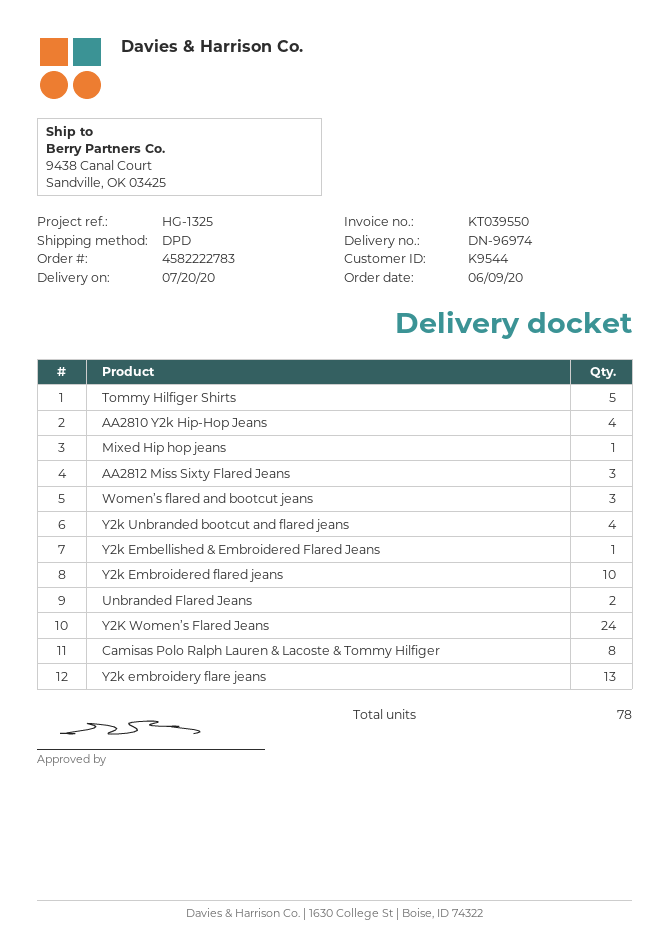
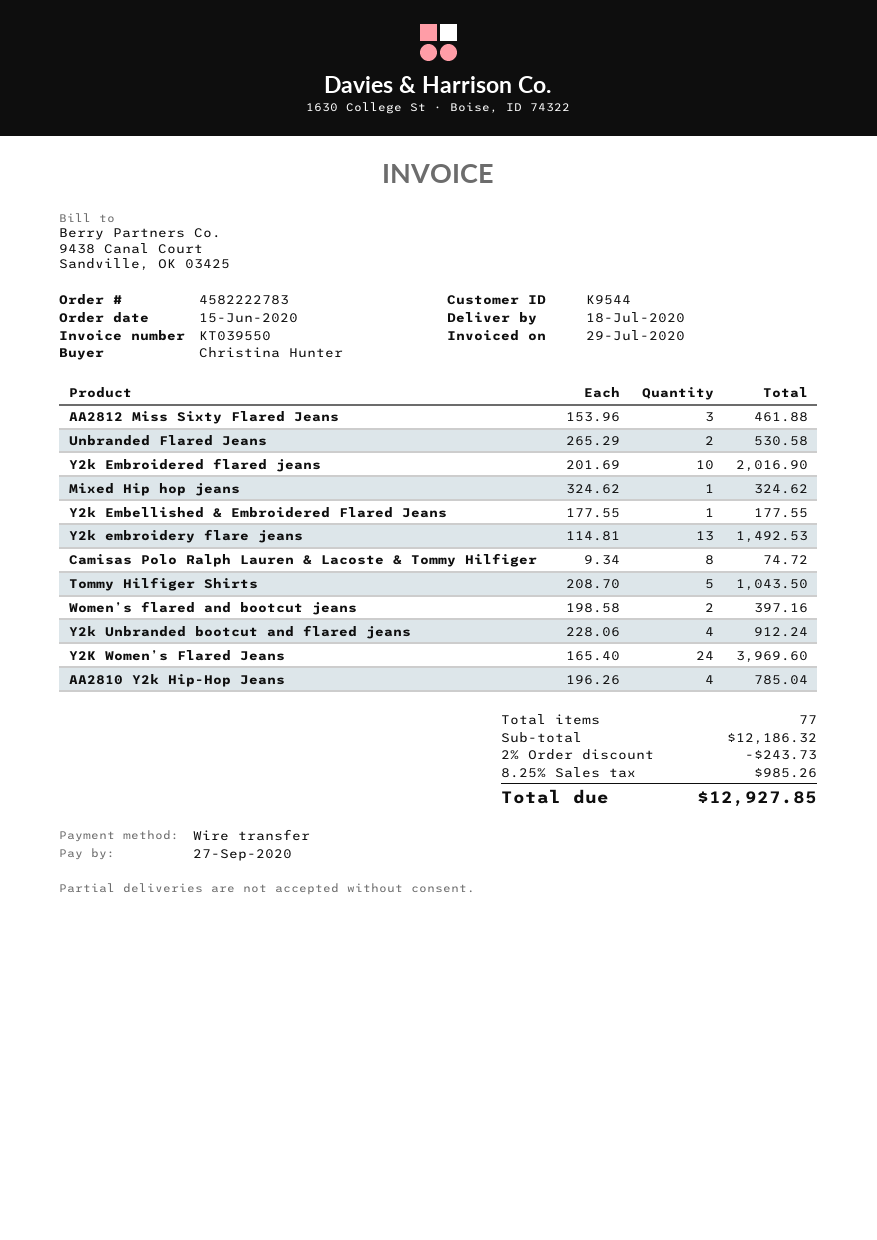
order date: 2020-06-09 -> 2020-06-15
delivery date: 2020-07-20 -> 2020-07-18
Women’s flared and bootcut jeans: 3 -> 2
total quantity: 78 -> 77

